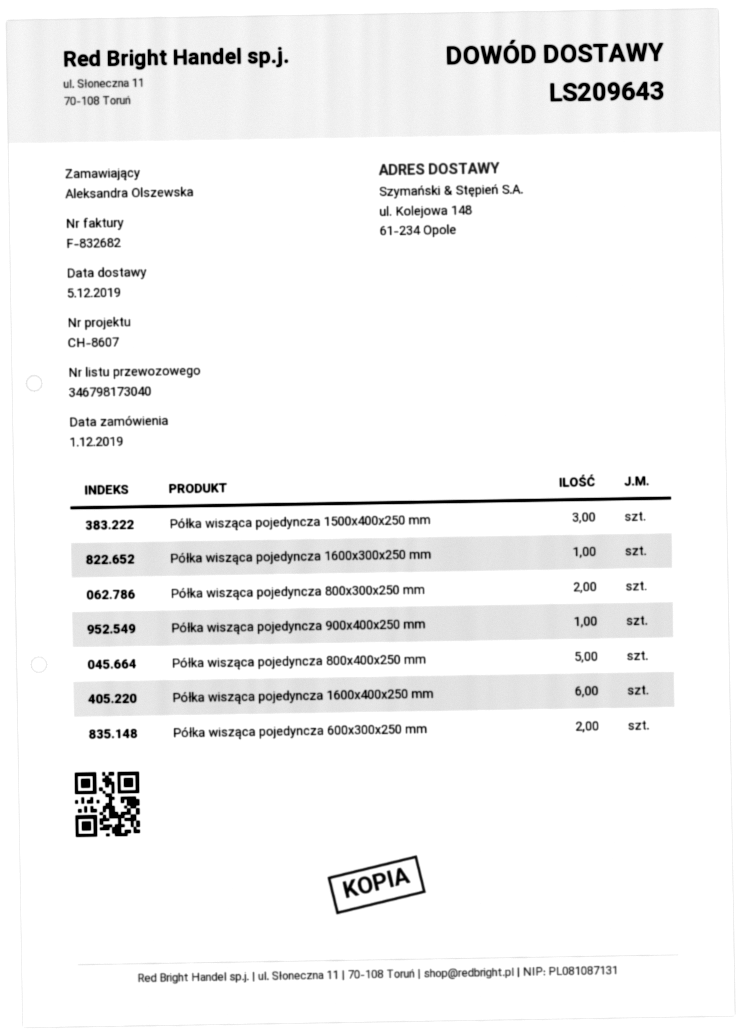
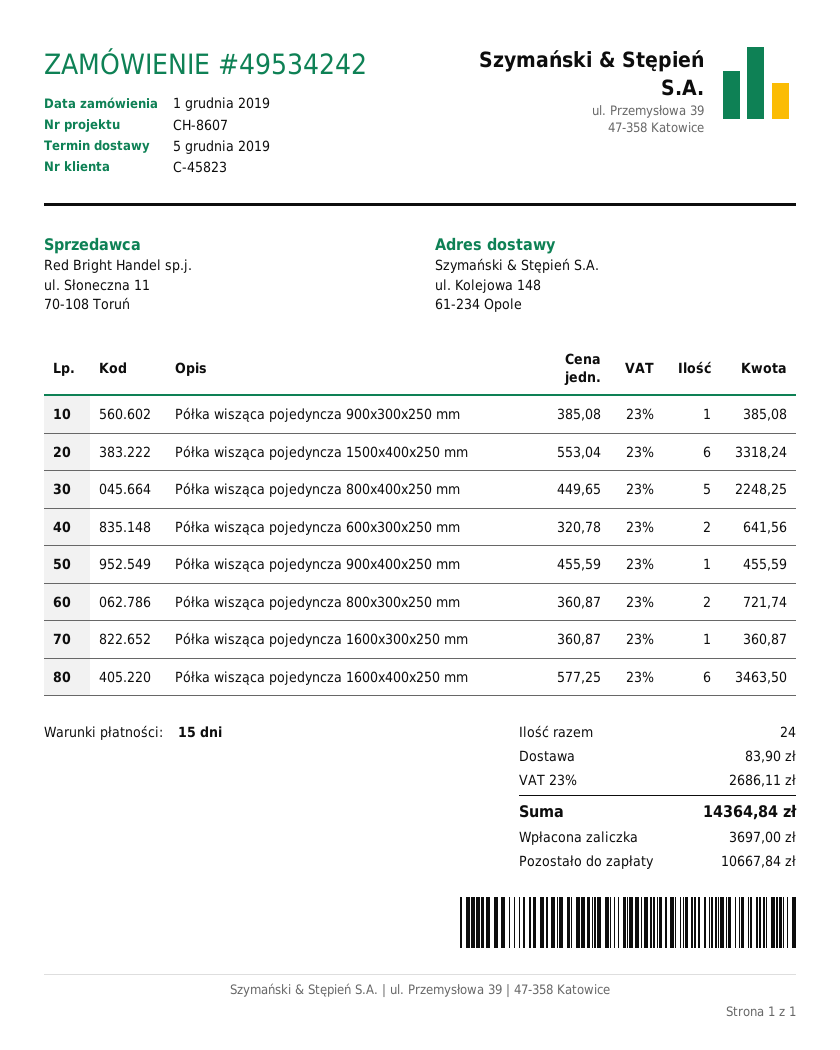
Półka wisząca pojedyncza 1500x400x250 mm: 3 -> 6
Półka wisząca pojedyncza 900x300x250 mm: none -> 1

